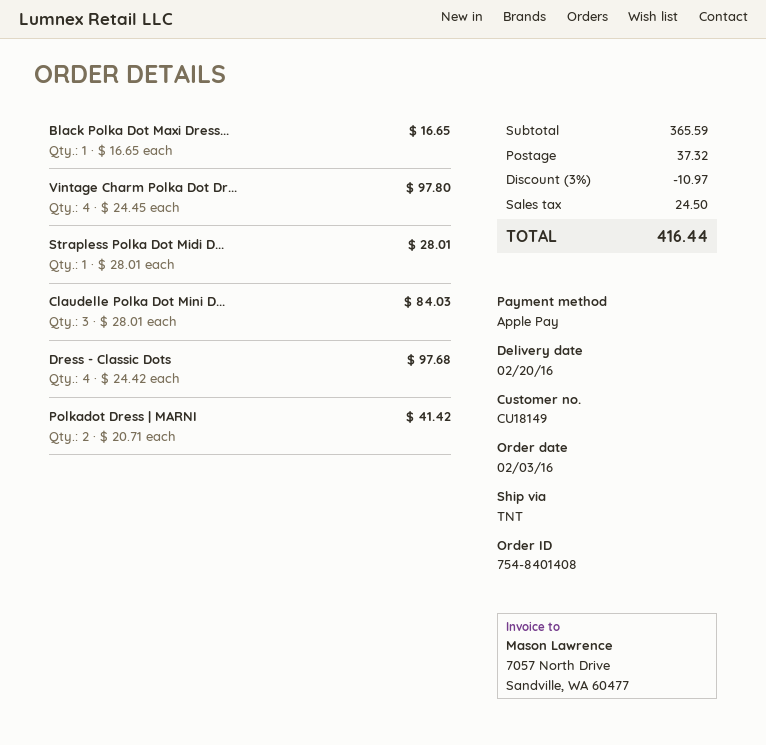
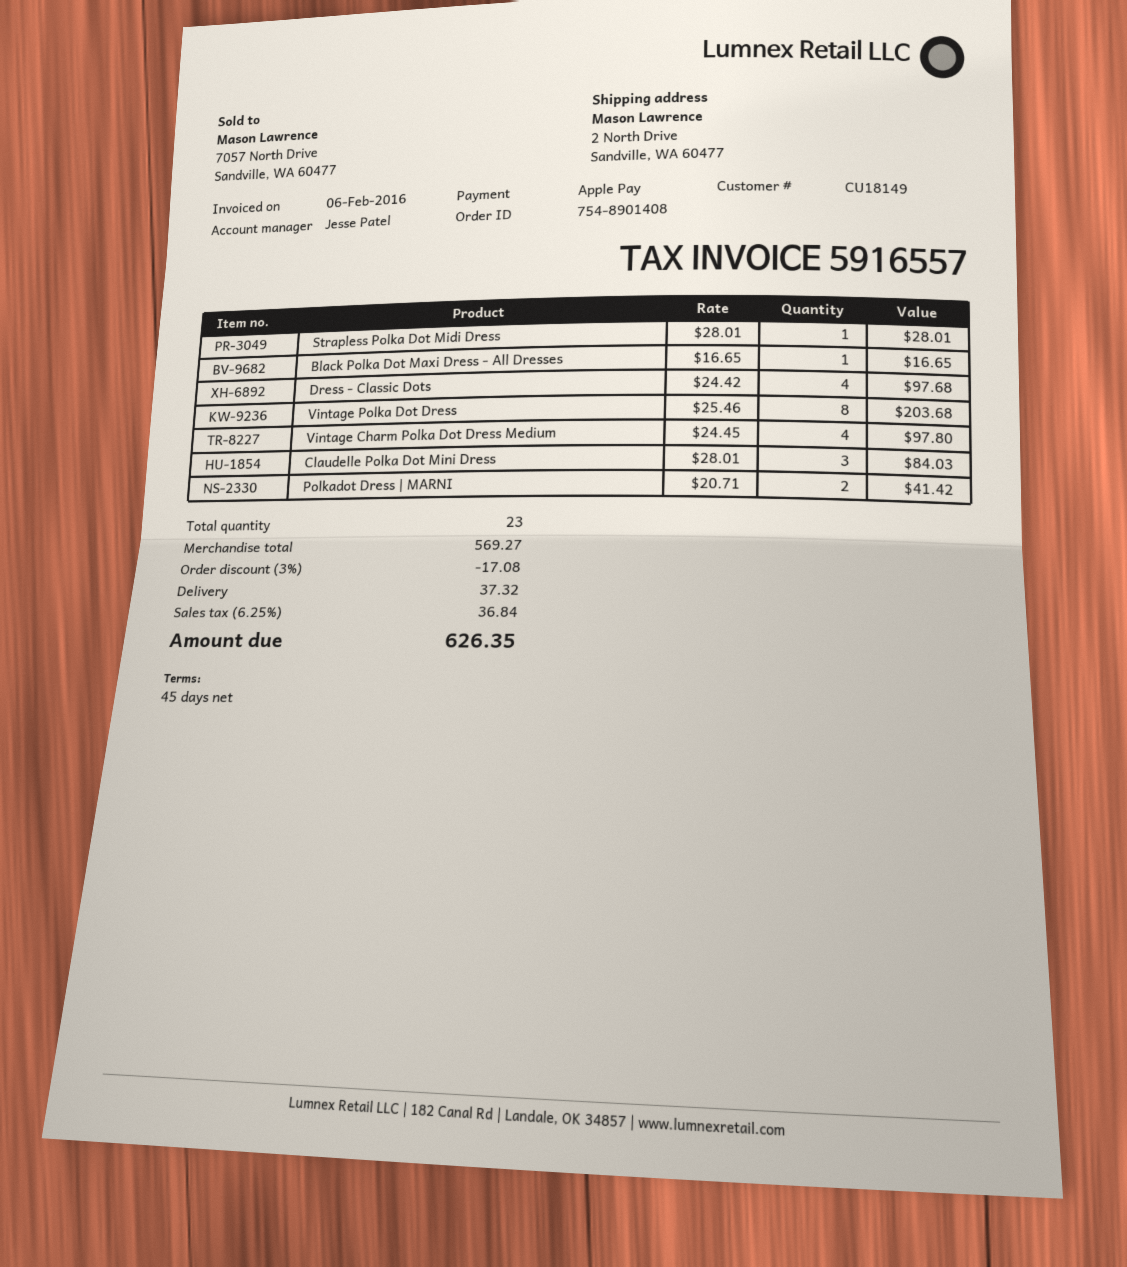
order number: 754-8401408 -> 754-8901408
Vintage Polka Dot Dress: none -> 8 x 25.46 = 203.68
subtotal: 365.59 -> 569.27
discount: 3% = 10.97 -> 3% = 17.08
tax: 24.50 -> 36.84
total: 416.44 -> 626.35

